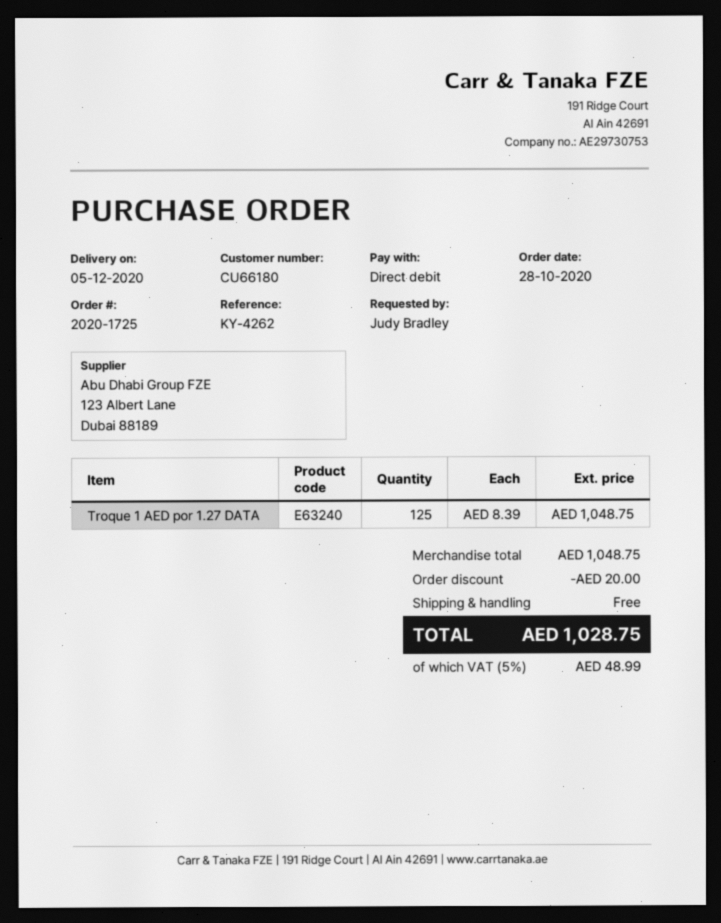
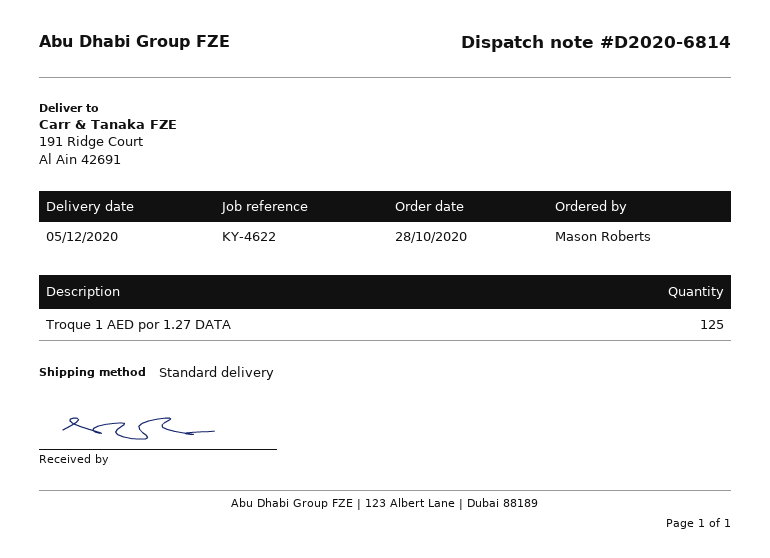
reference: KY-4262 -> KY-4622
ordered by: Judy Bradley -> Mason Roberts

